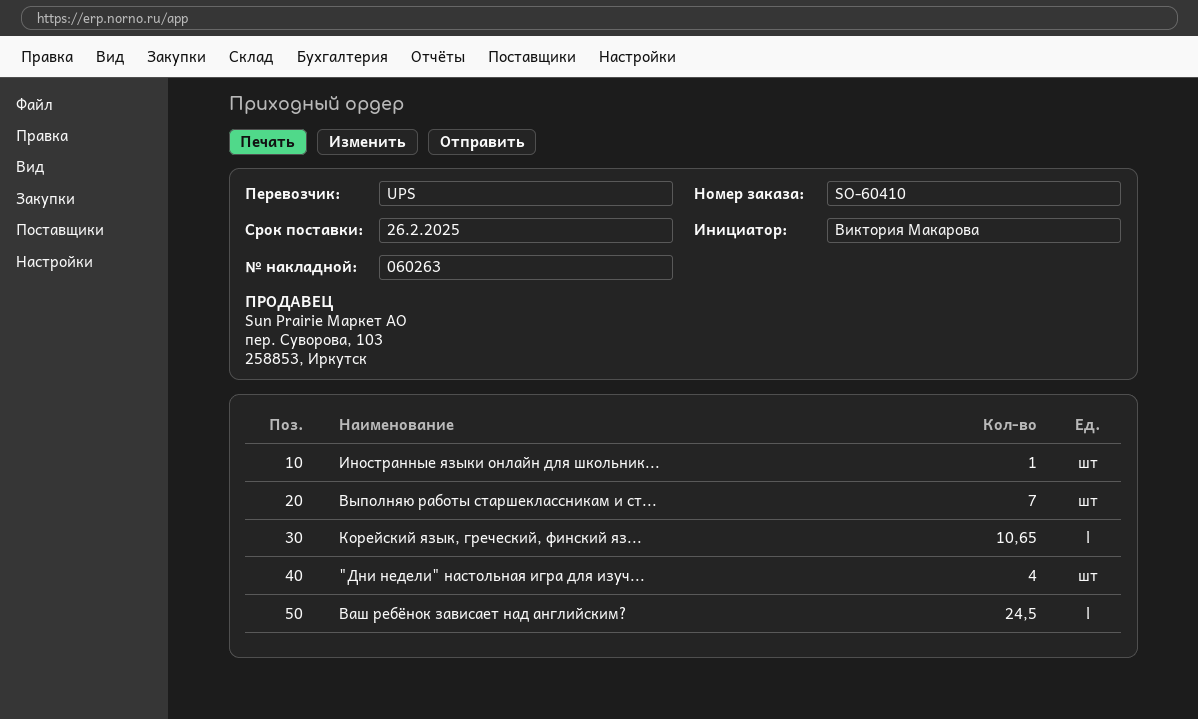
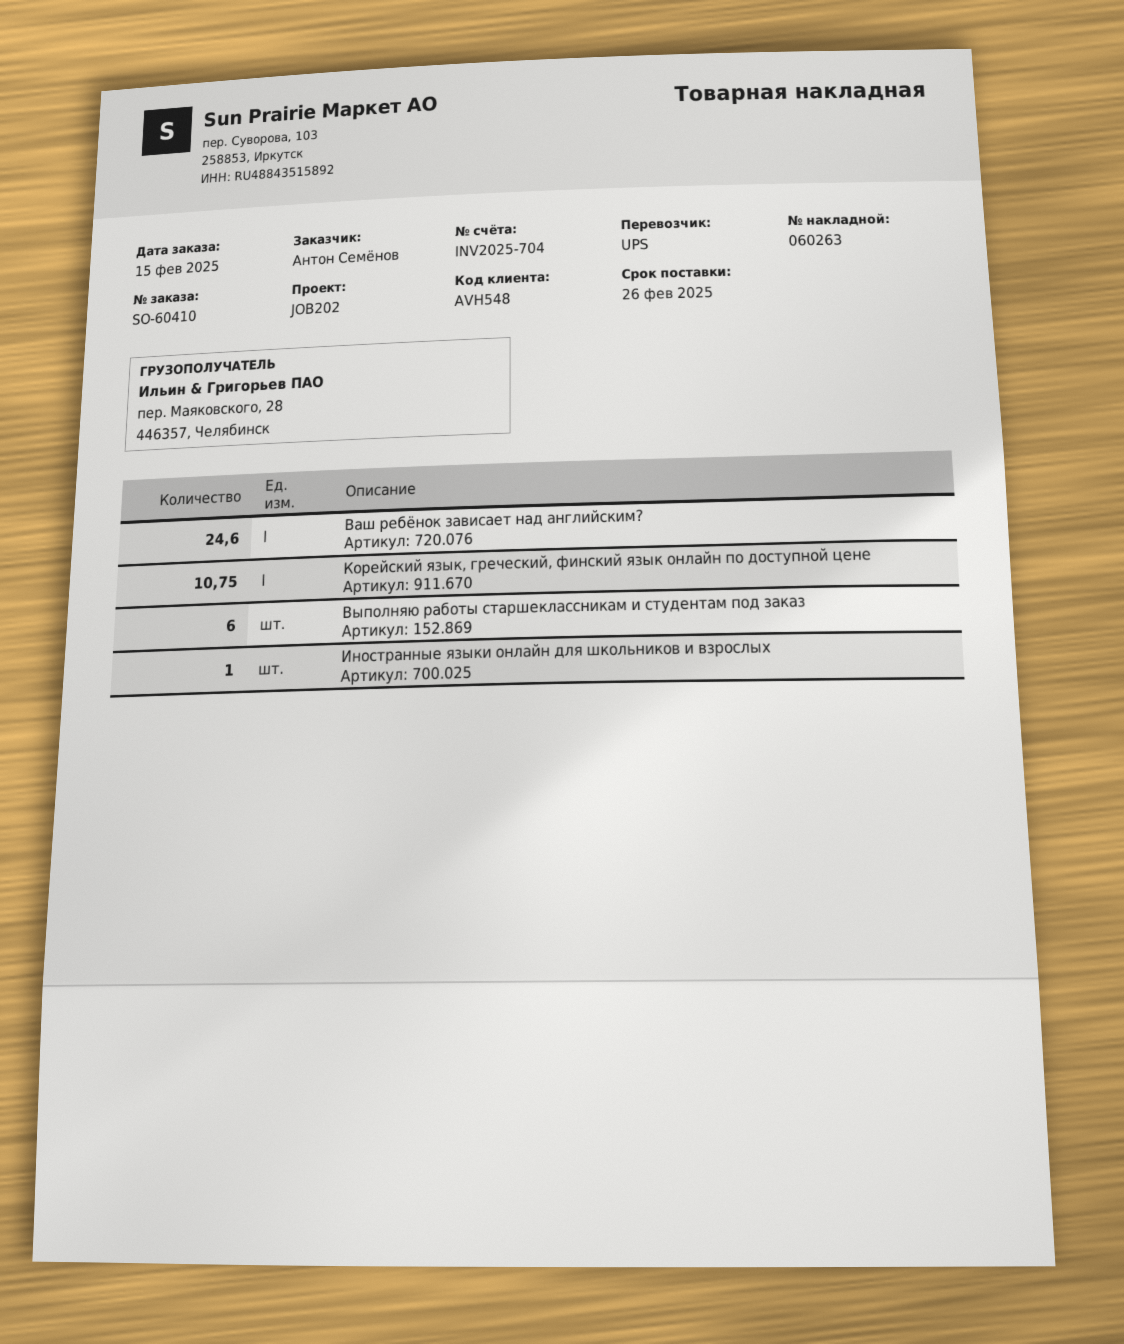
ordered by: Виктория Макарова -> Антон Семёнов
Выполняю работы старшеклассникам и ст...: 7 -> 6
Корейский язык, греческий, финский яз...: 10.65 -> 10.75
"Дни недели" настольная игра для изуч...: 4 -> none
Ваш ребёнок зависает над английским?: 24.5 -> 24.6

